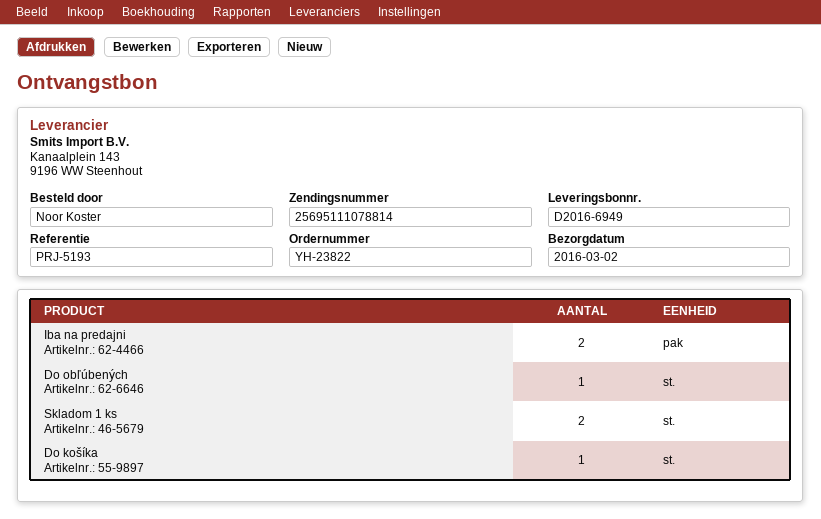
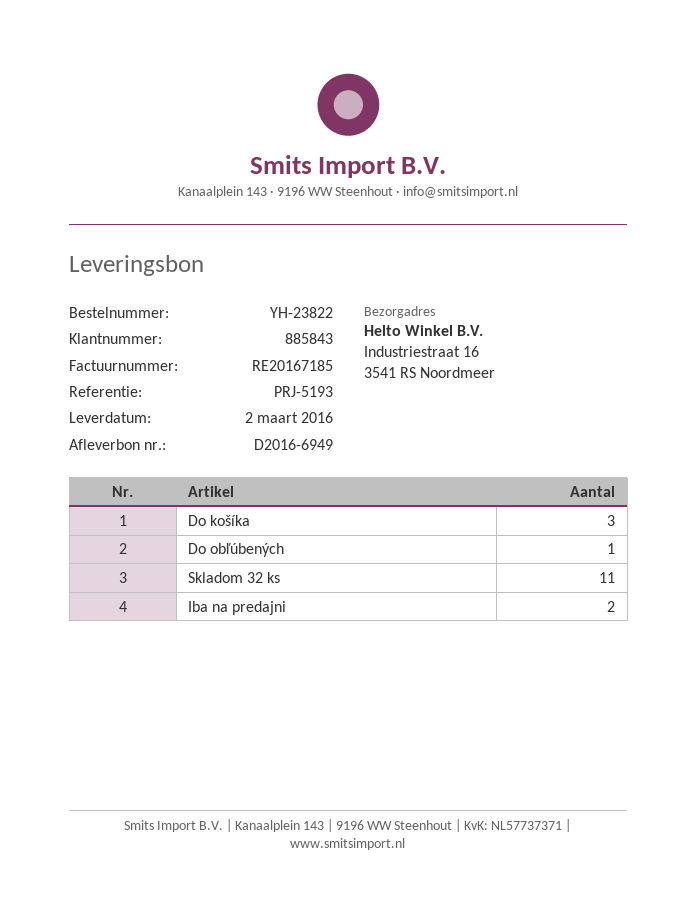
Skladom 1 ks: 2 -> none
Do košíka: 1 -> 3
Skladom 32 ks: none -> 11

